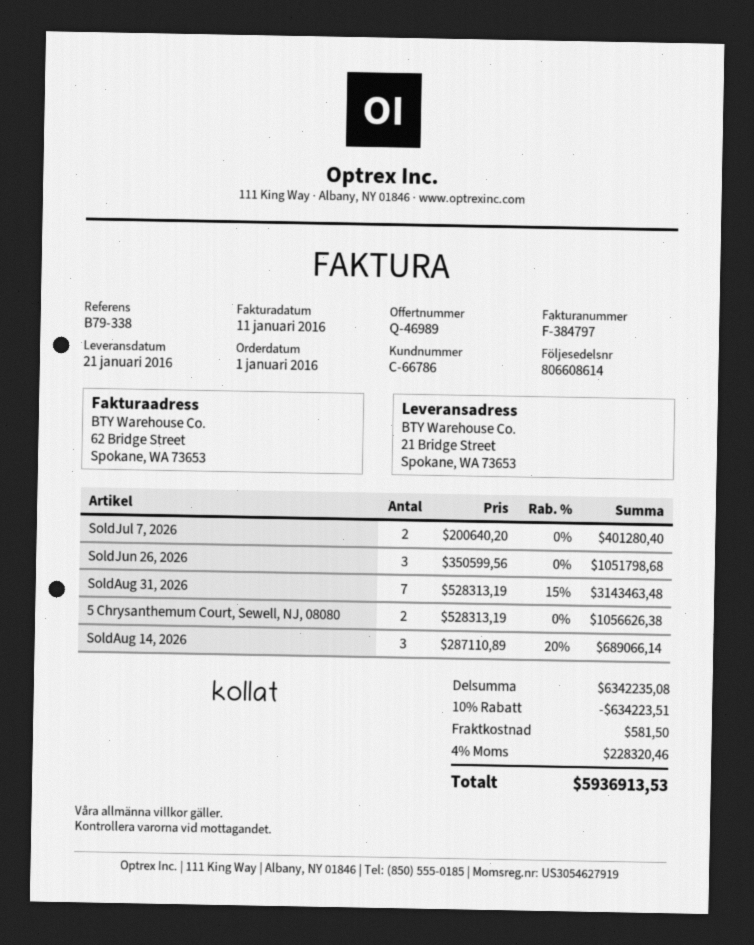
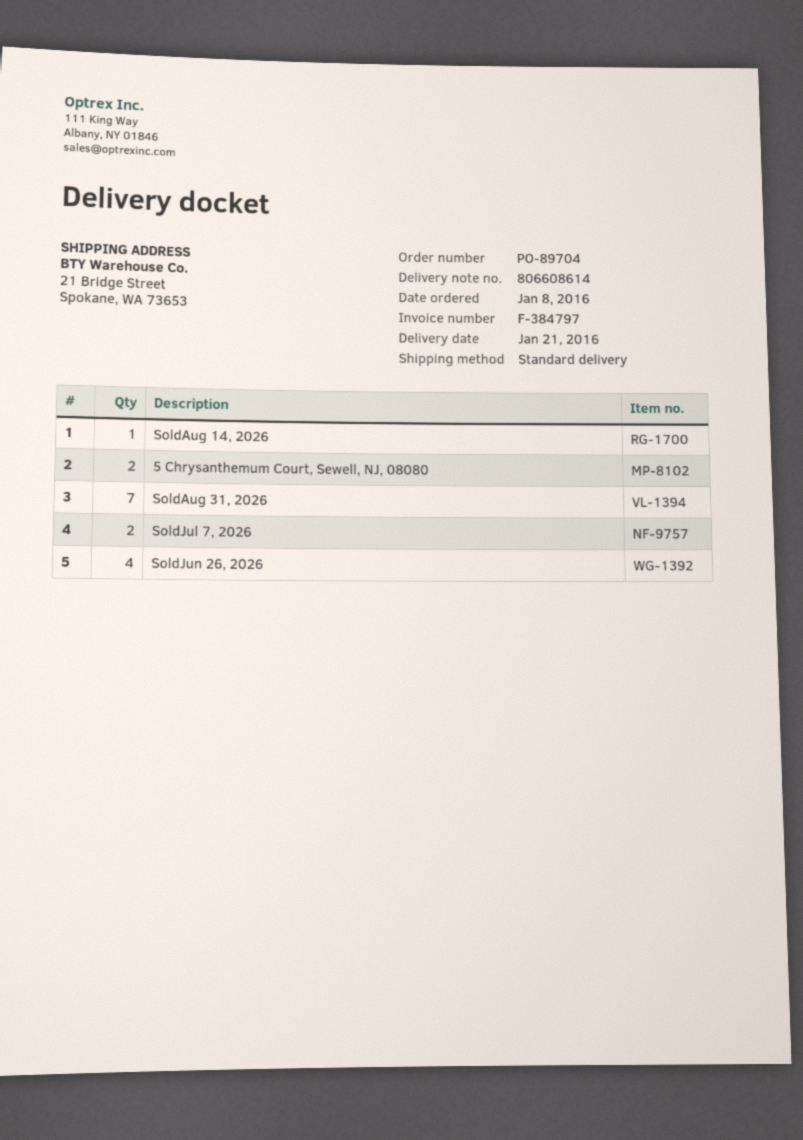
order date: 2016-01-01 -> 2016-01-08
SoldJun 26, 2026: 3 -> 4
SoldAug 14, 2026: 3 -> 1

